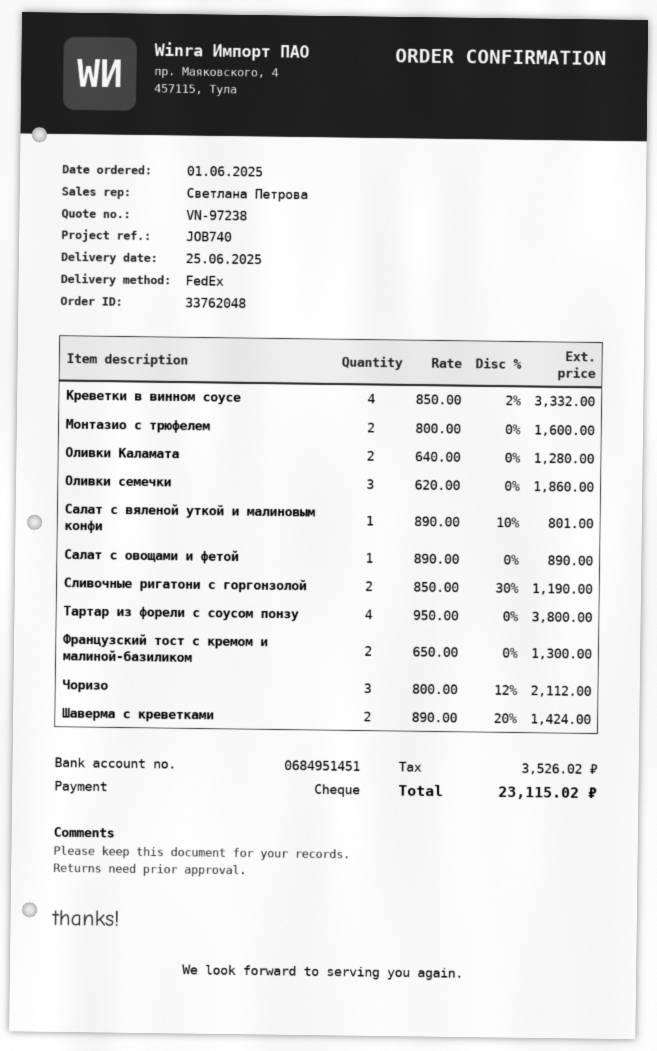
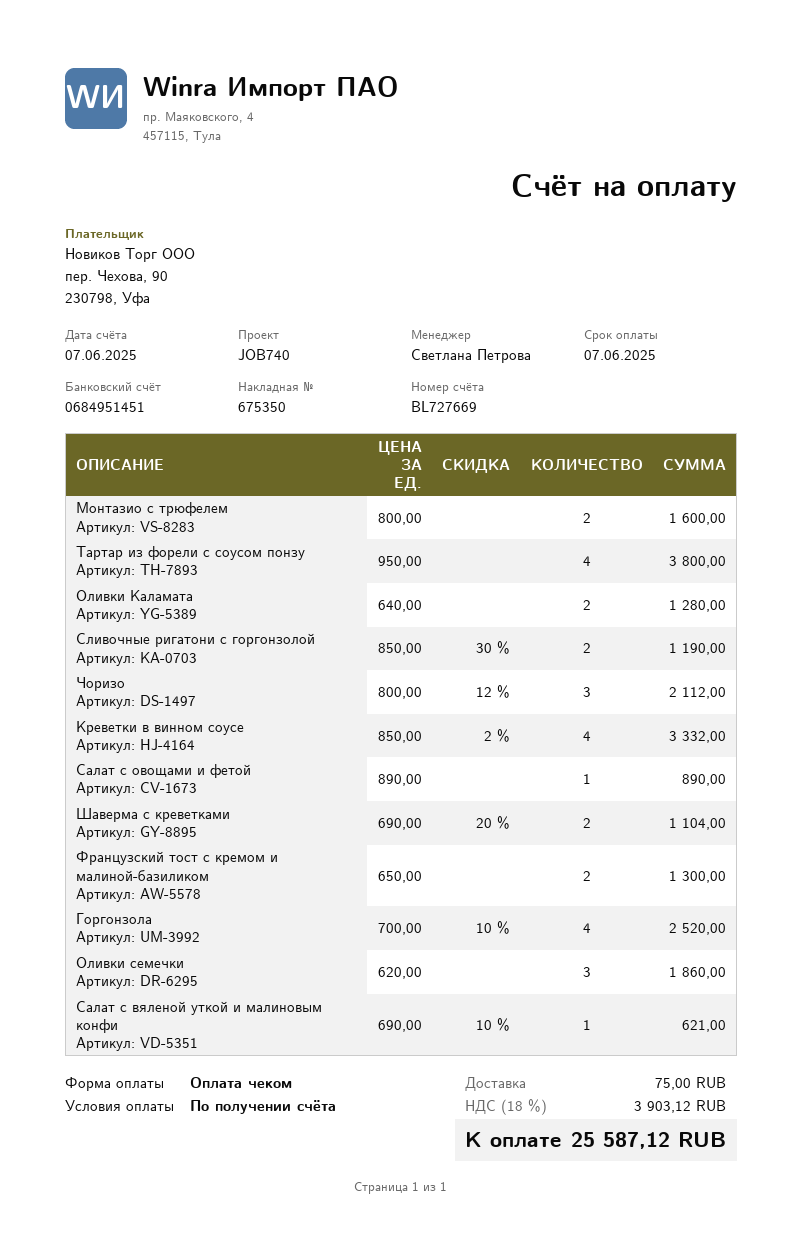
Салат с вяленой уткой и малиновым конфи: 1 x 890.00 - 10% = 801.00 -> 1 x 690.00 - 10% = 621.00
Шаверма с креветками: 2 x 890.00 - 20% = 1424.00 -> 2 x 690.00 - 20% = 1104.00
Горгонзола: none -> 4 x 700.00 - 10% = 2520.00
shipping: none -> 75.00
tax: 3526.02 -> 3903.12
total: 23115.02 -> 25587.12

